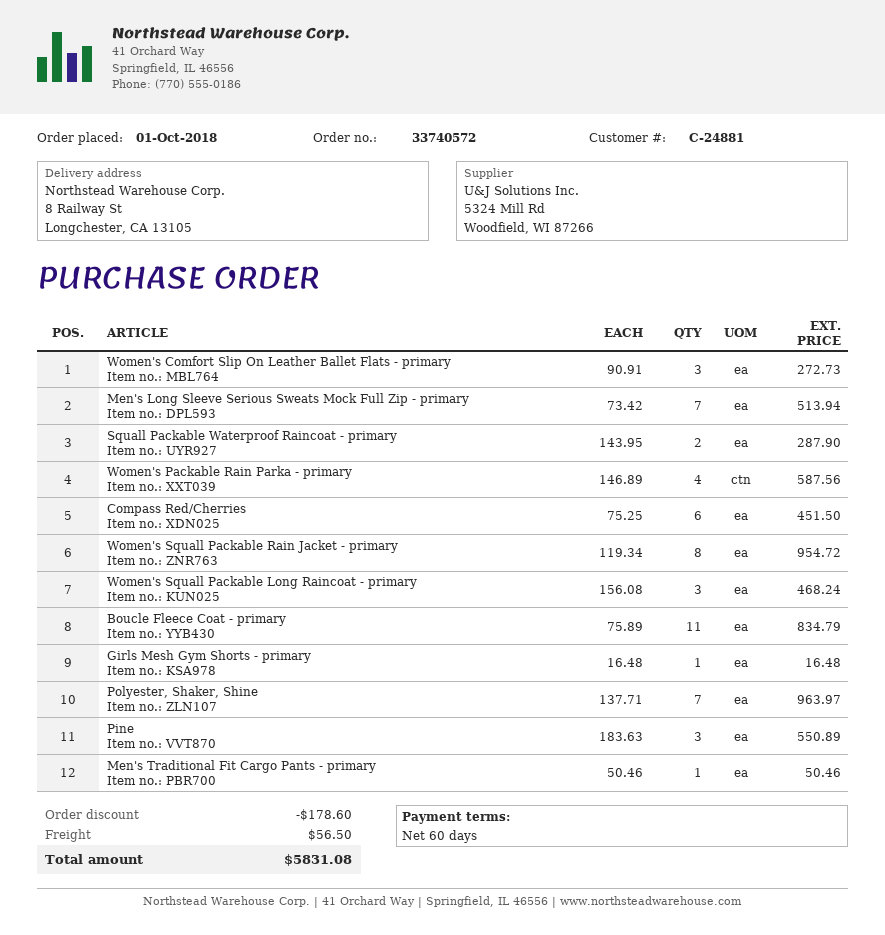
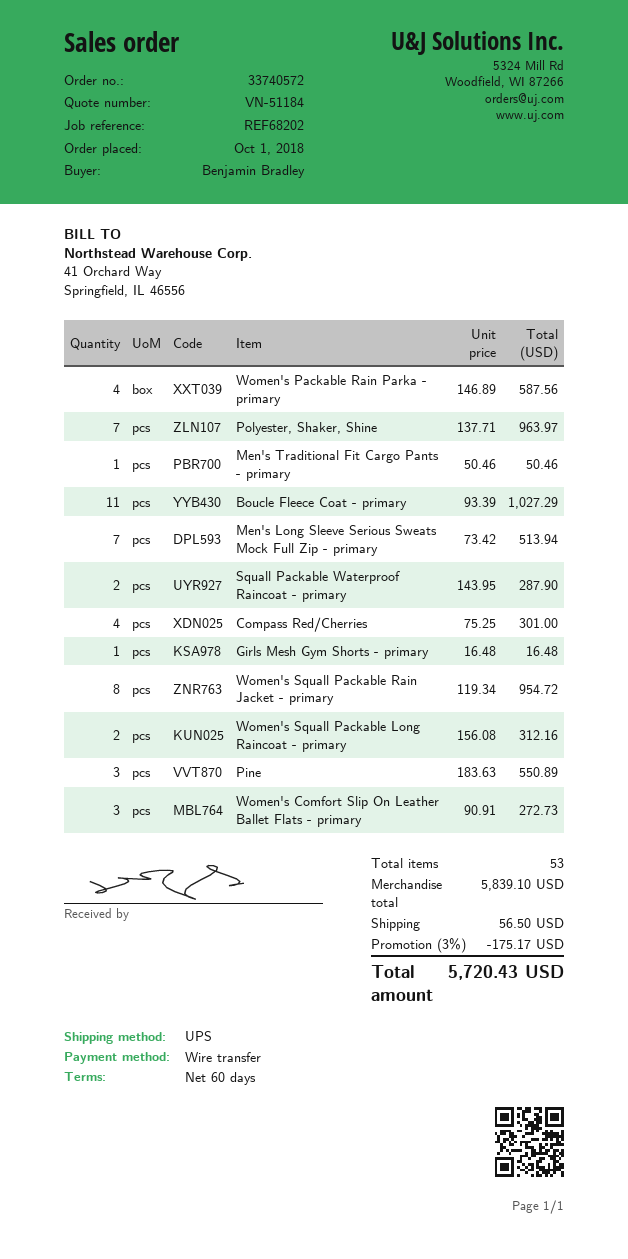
Compass Red/Cherries: 6 x 75.25 = 451.50 -> 4 x 75.25 = 301.00
Women's Squall Packable Long Raincoat - primary: 3 x 156.08 = 468.24 -> 2 x 156.08 = 312.16
Boucle Fleece Coat - primary: 11 x 75.89 = 834.79 -> 11 x 93.39 = 1027.29
discount: 178.60 -> 175.17
total: 5831.08 -> 5720.43

